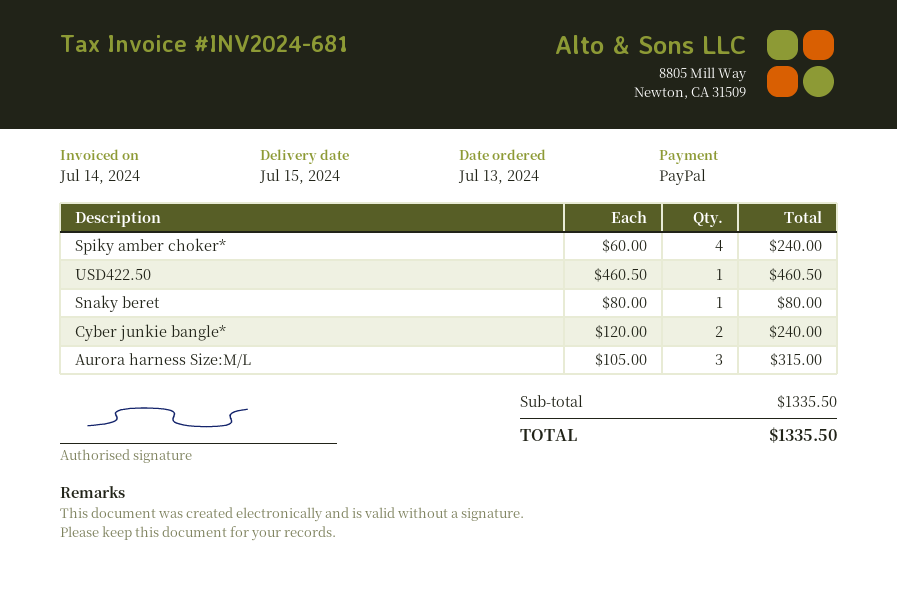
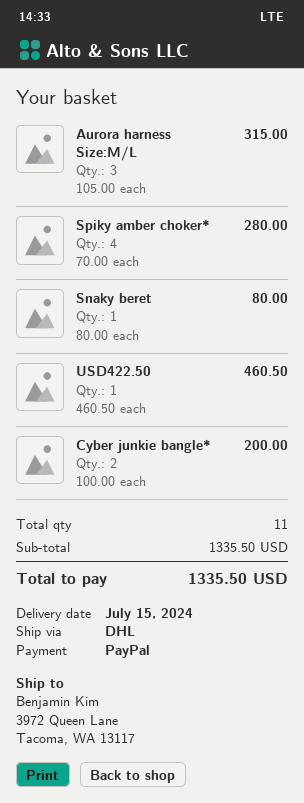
Spiky amber choker*: 4 x 60.00 = 240.00 -> 4 x 70.00 = 280.00
Cyber junkie bangle*: 2 x 120.00 = 240.00 -> 2 x 100.00 = 200.00

